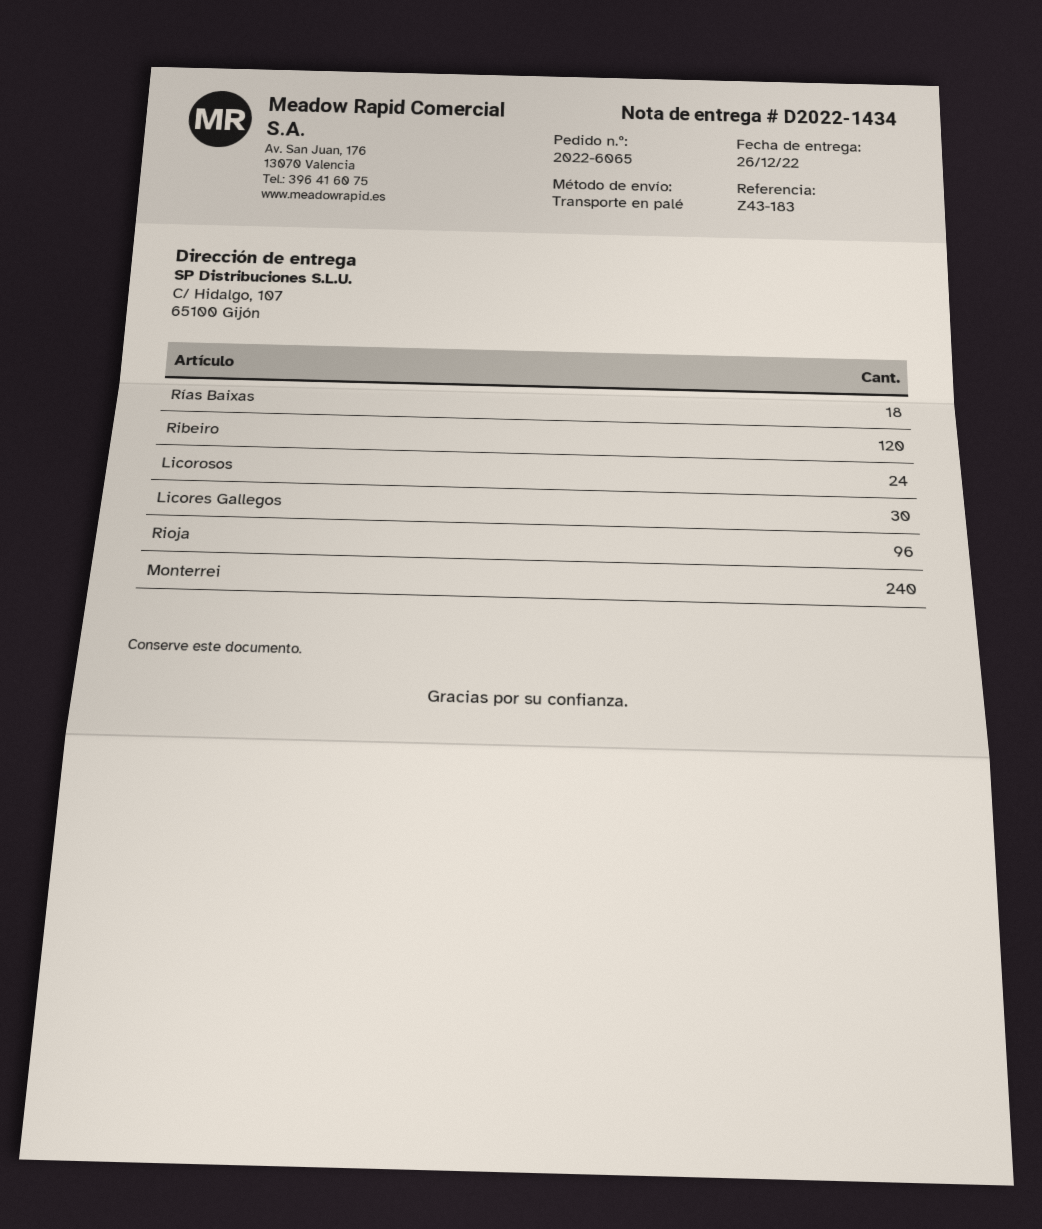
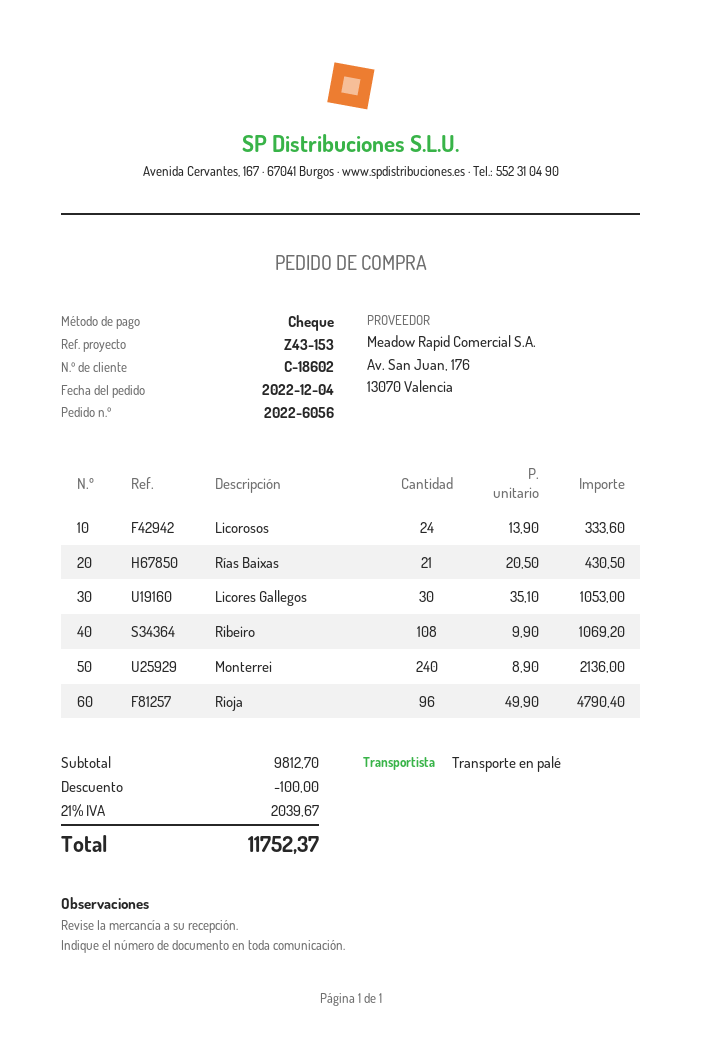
order number: 2022-6065 -> 2022-6056
reference: Z43-183 -> Z43-153
Rías Baixas: 18 -> 21
Ribeiro: 120 -> 108

